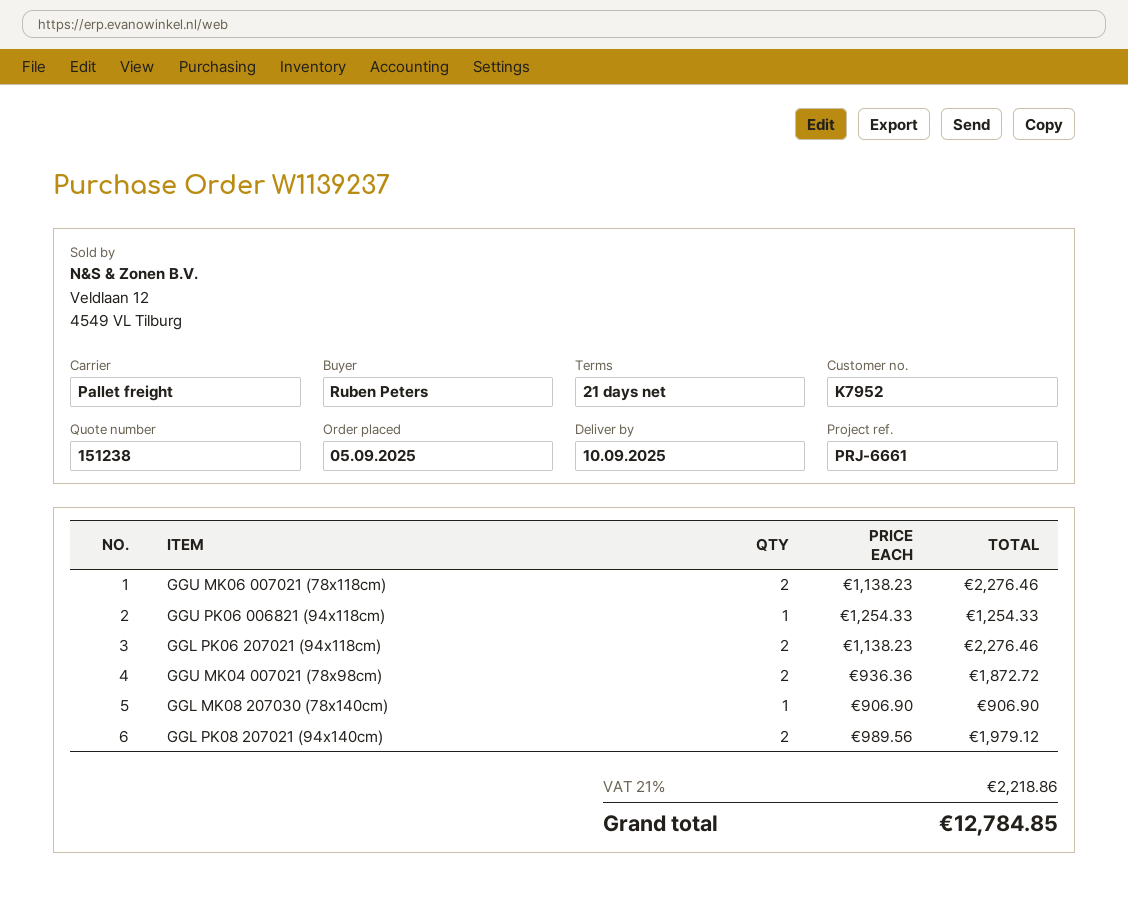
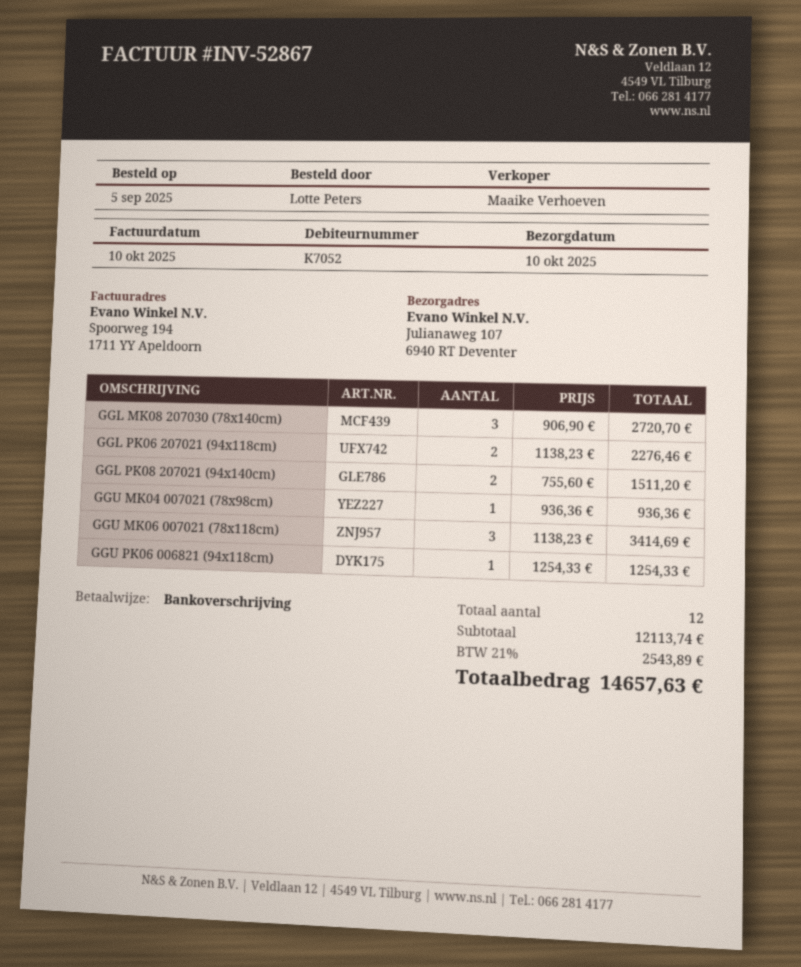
delivery date: 2025-09-10 -> 2025-10-10
customer number: K7952 -> K7052
ordered by: Ruben Peters -> Lotte Peters
GGU MK06 007021 (78x118cm): 2 x 1138.23 = 2276.46 -> 3 x 1138.23 = 3414.69
GGU MK04 007021 (78x98cm): 2 x 936.36 = 1872.72 -> 1 x 936.36 = 936.36
GGL MK08 207030 (78x140cm): 1 x 906.90 = 906.90 -> 3 x 906.90 = 2720.70
GGL PK08 207021 (94x140cm): 2 x 989.56 = 1979.12 -> 2 x 755.60 = 1511.20
tax: 21% = 2218.86 -> 21% = 2543.89
total: 12784.85 -> 14657.63

